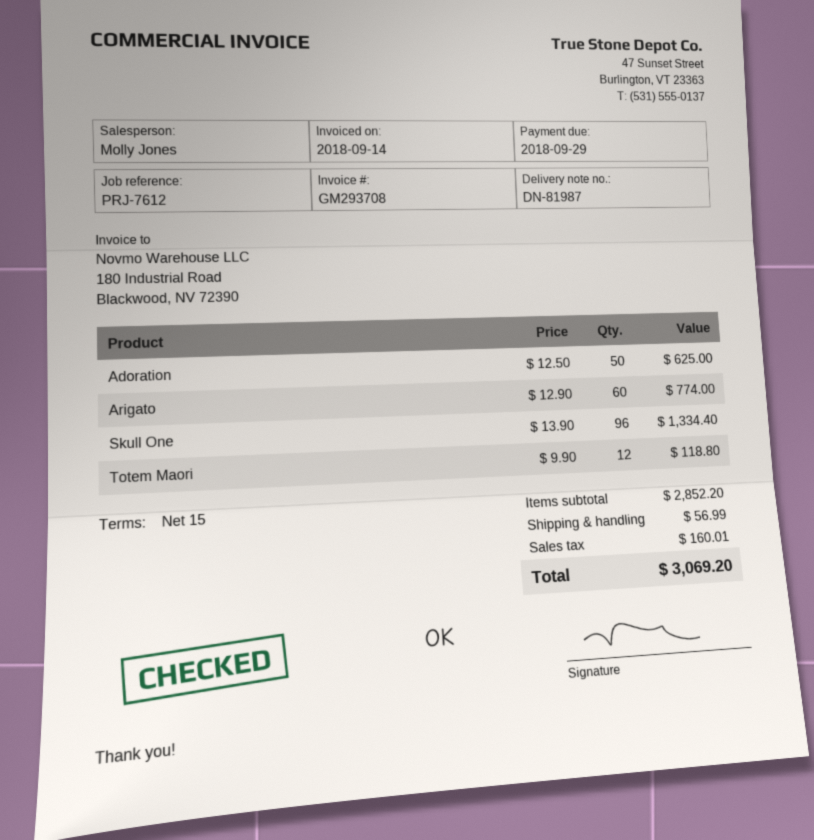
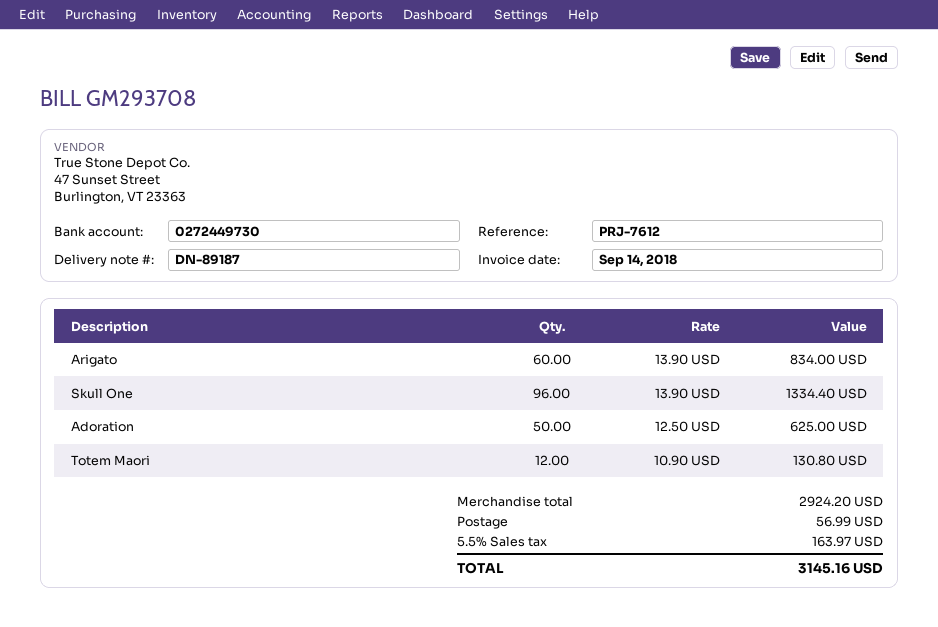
delivery note number: DN-81987 -> DN-89187
Arigato: 60 x 12.90 = 774.00 -> 60 x 13.90 = 834.00
Totem Maori: 12 x 9.90 = 118.80 -> 12 x 10.90 = 130.80
subtotal: 2852.20 -> 2924.20
tax: 160.01 -> 163.97
total: 3069.20 -> 3145.16

